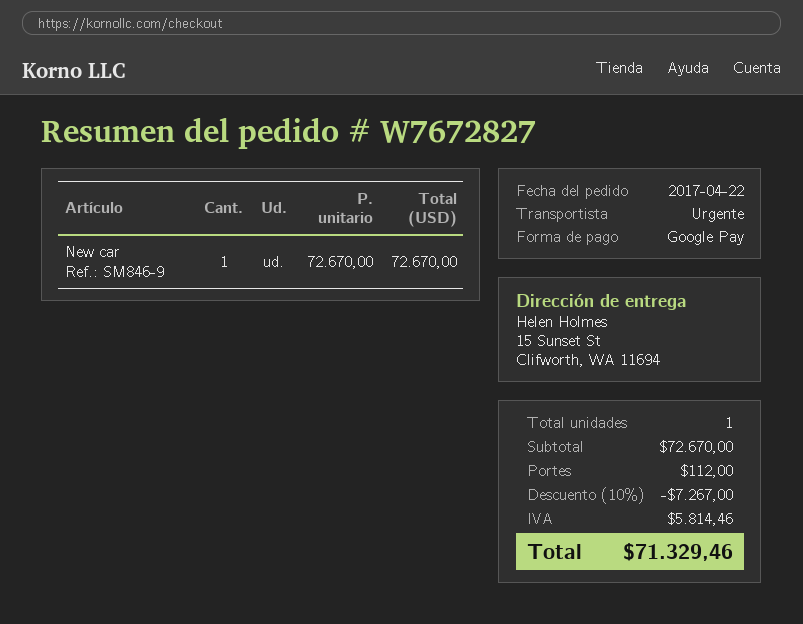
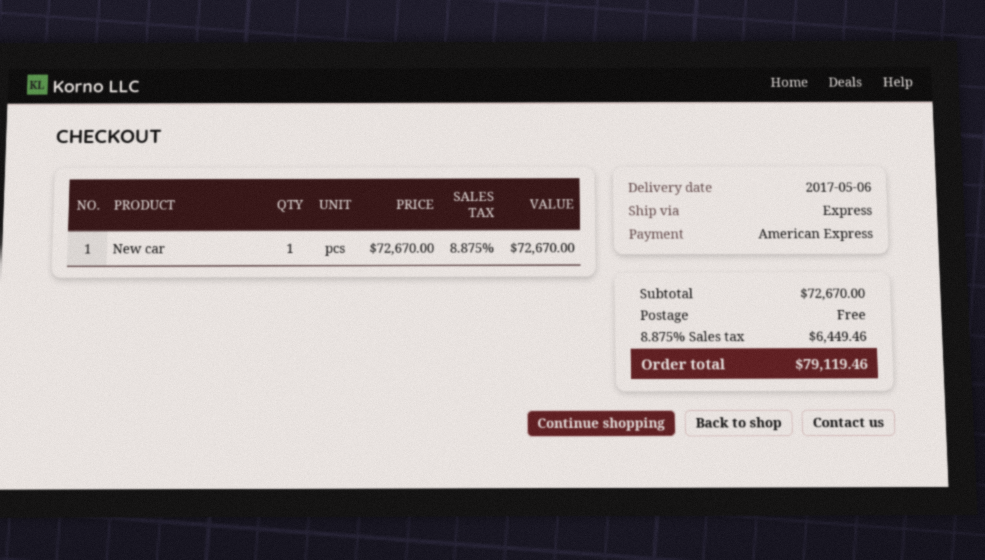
payment method: Google Pay -> American Express
discount: 10% = 7267.00 -> none
shipping: 112.00 -> 0.00
tax: 5814.46 -> 6449.46
total: 71329.46 -> 79119.46

